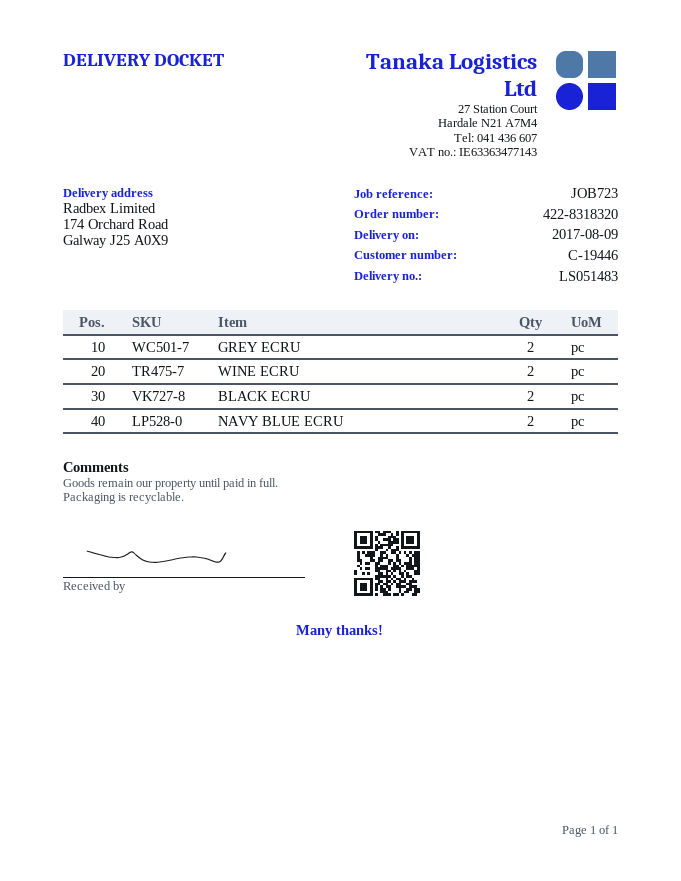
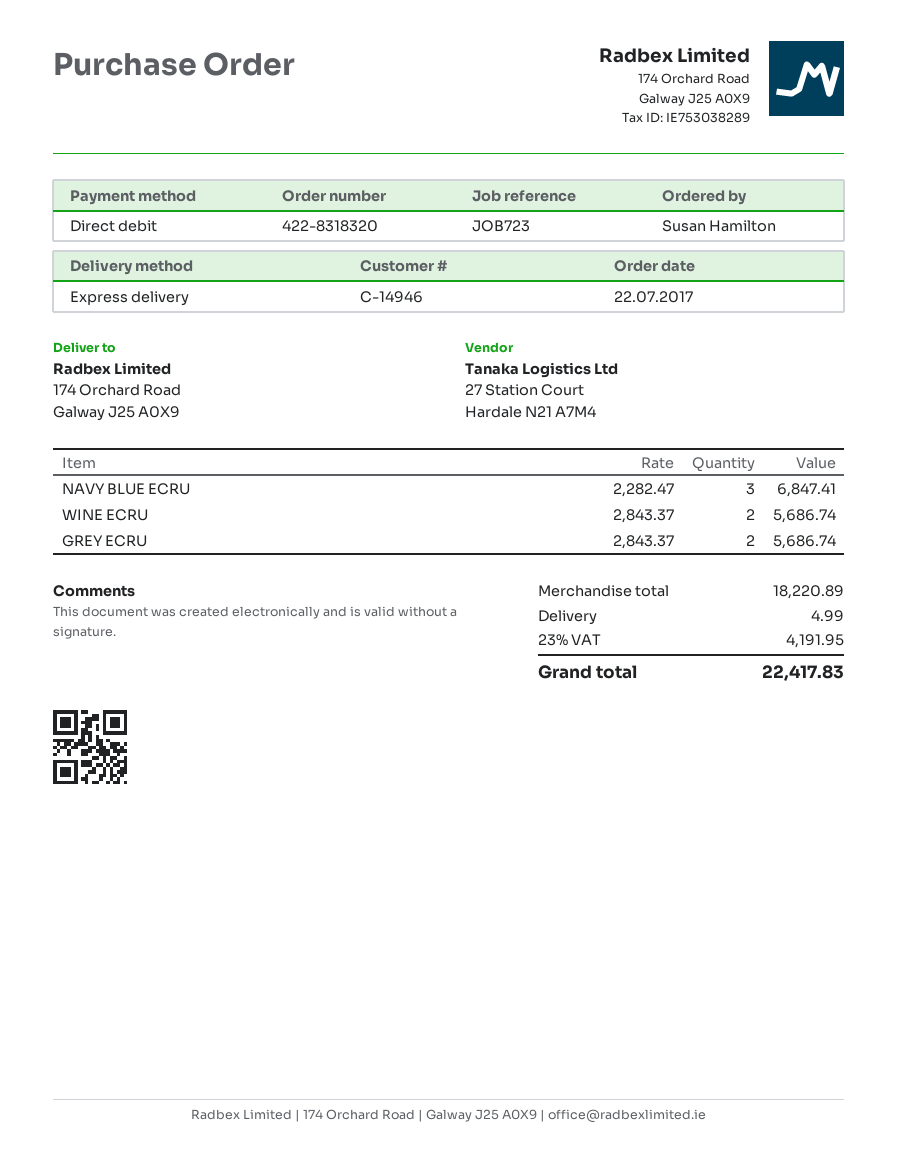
customer number: C-19446 -> C-14946
BLACK ECRU: 2 -> none
NAVY BLUE ECRU: 2 -> 3

